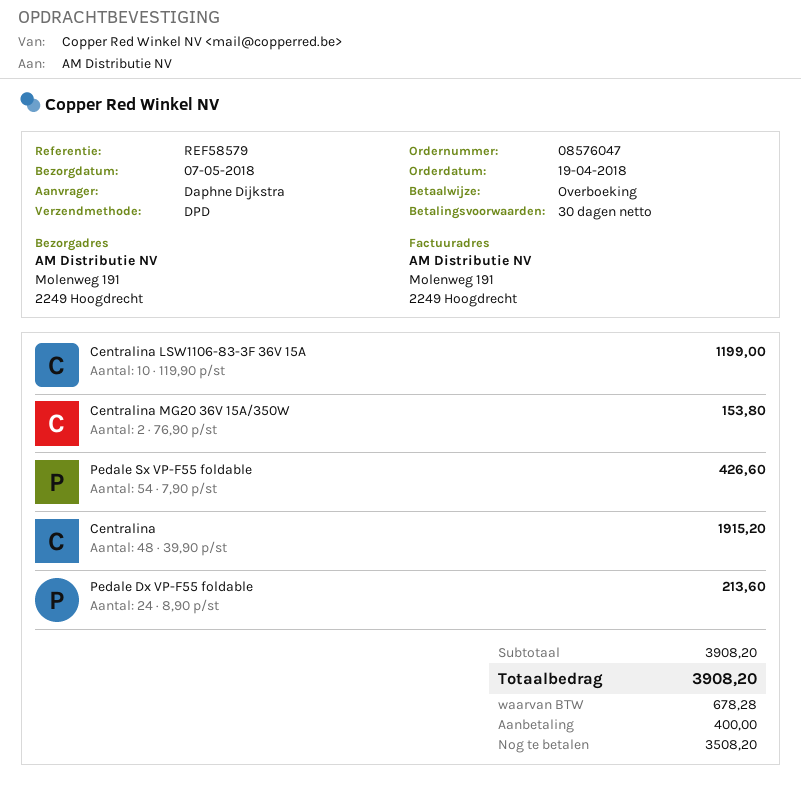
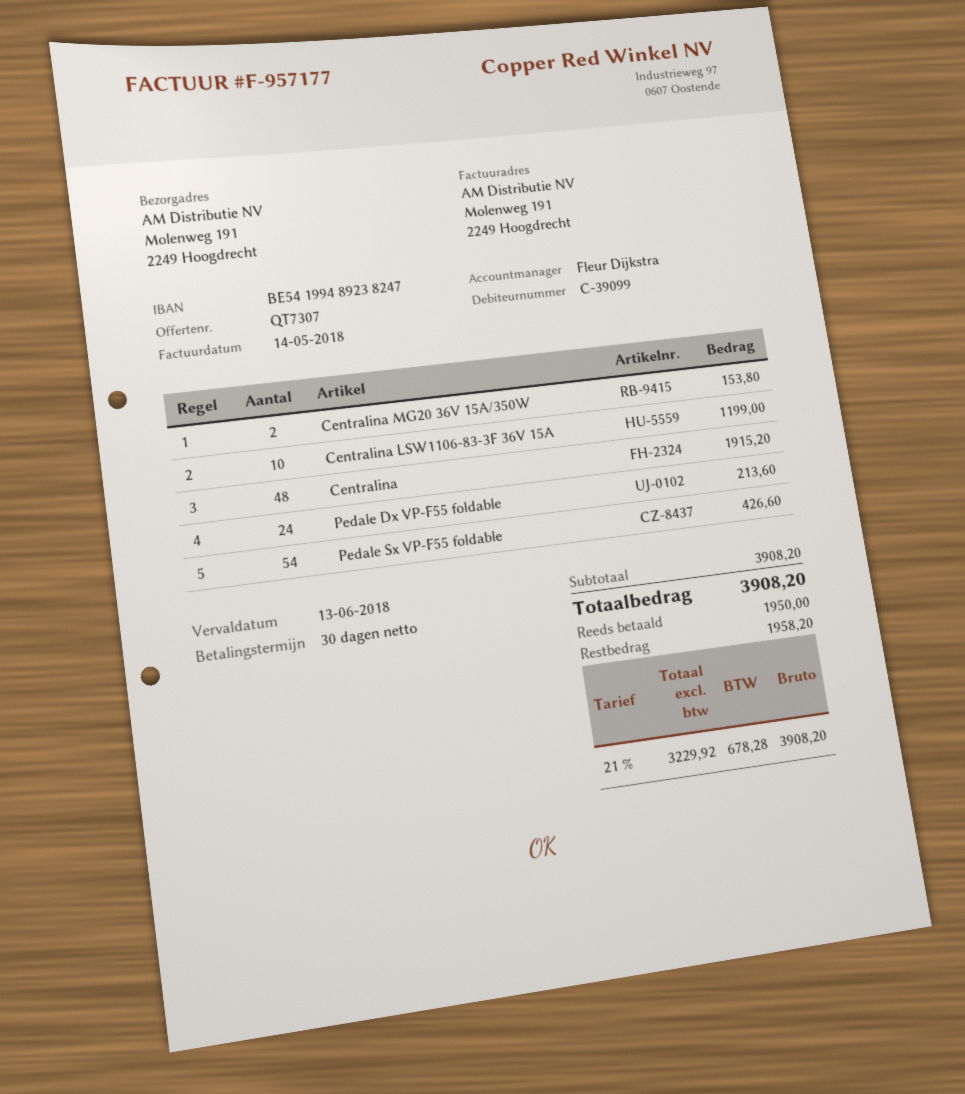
deposit: 400.00 -> 1950.00
balance: 3508.20 -> 1958.20

